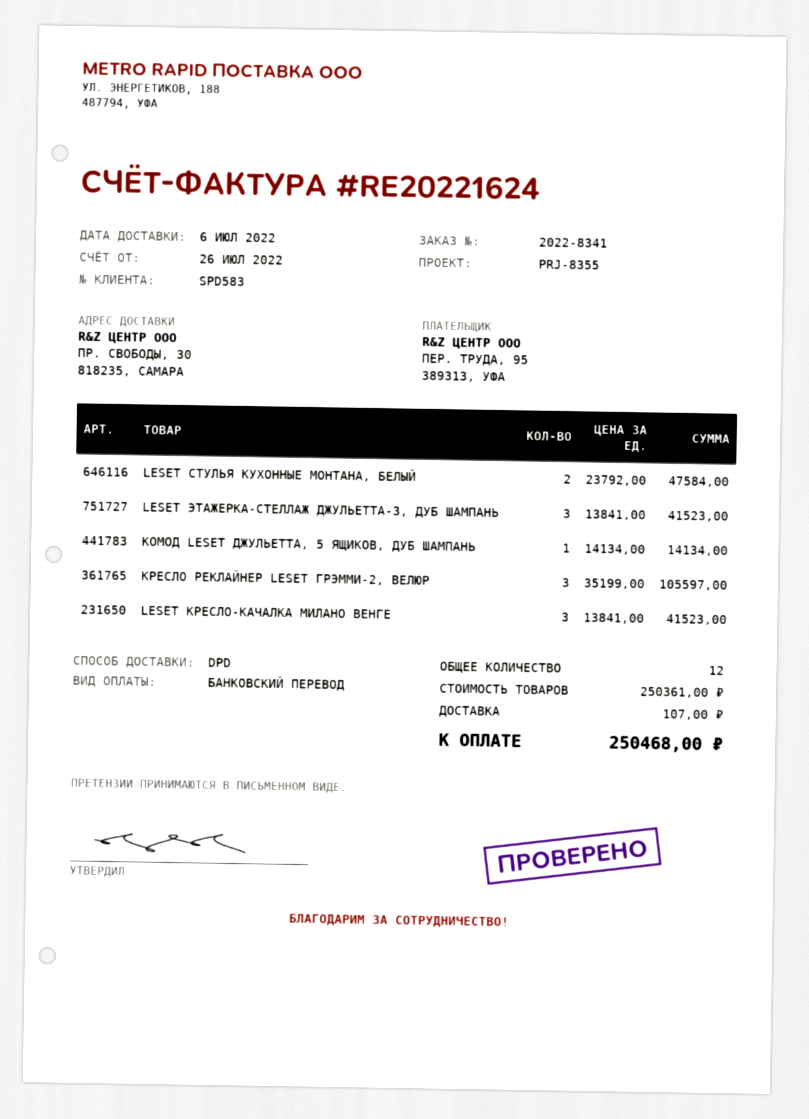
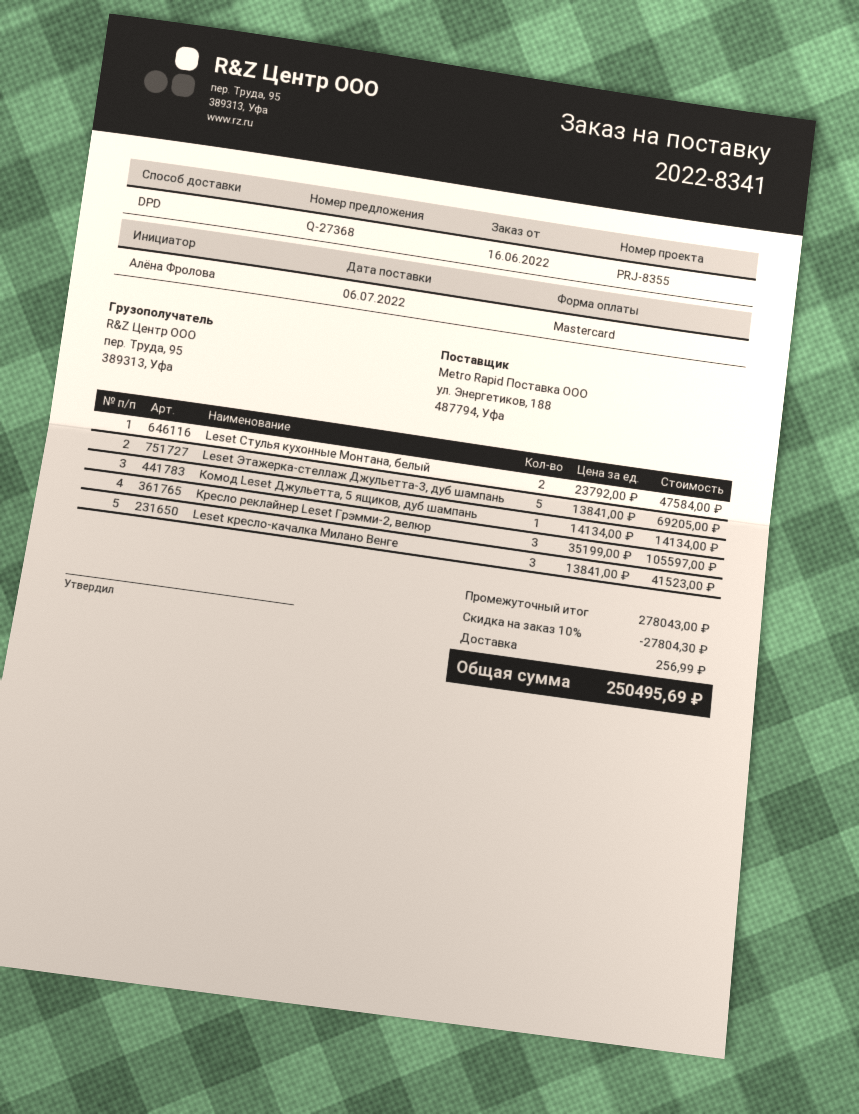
payment method: bank transfer -> Mastercard
ship to: ПР. СВОБОДЫ, 30, 818235, САМАРА -> пер. Труда, 95, 389313, Уфа
LESET ЭТАЖЕРКА-СТЕЛЛАЖ ДЖУЛЬЕТТА-3, ДУБ ШАМПАНЬ: 3 x 13841.00 = 41523.00 -> 5 x 13841.00 = 69205.00
subtotal: 250361.00 -> 278043.00
discount: none -> 10% = 27804.30
shipping: 107.00 -> 256.99
total: 250468.00 -> 250495.69

